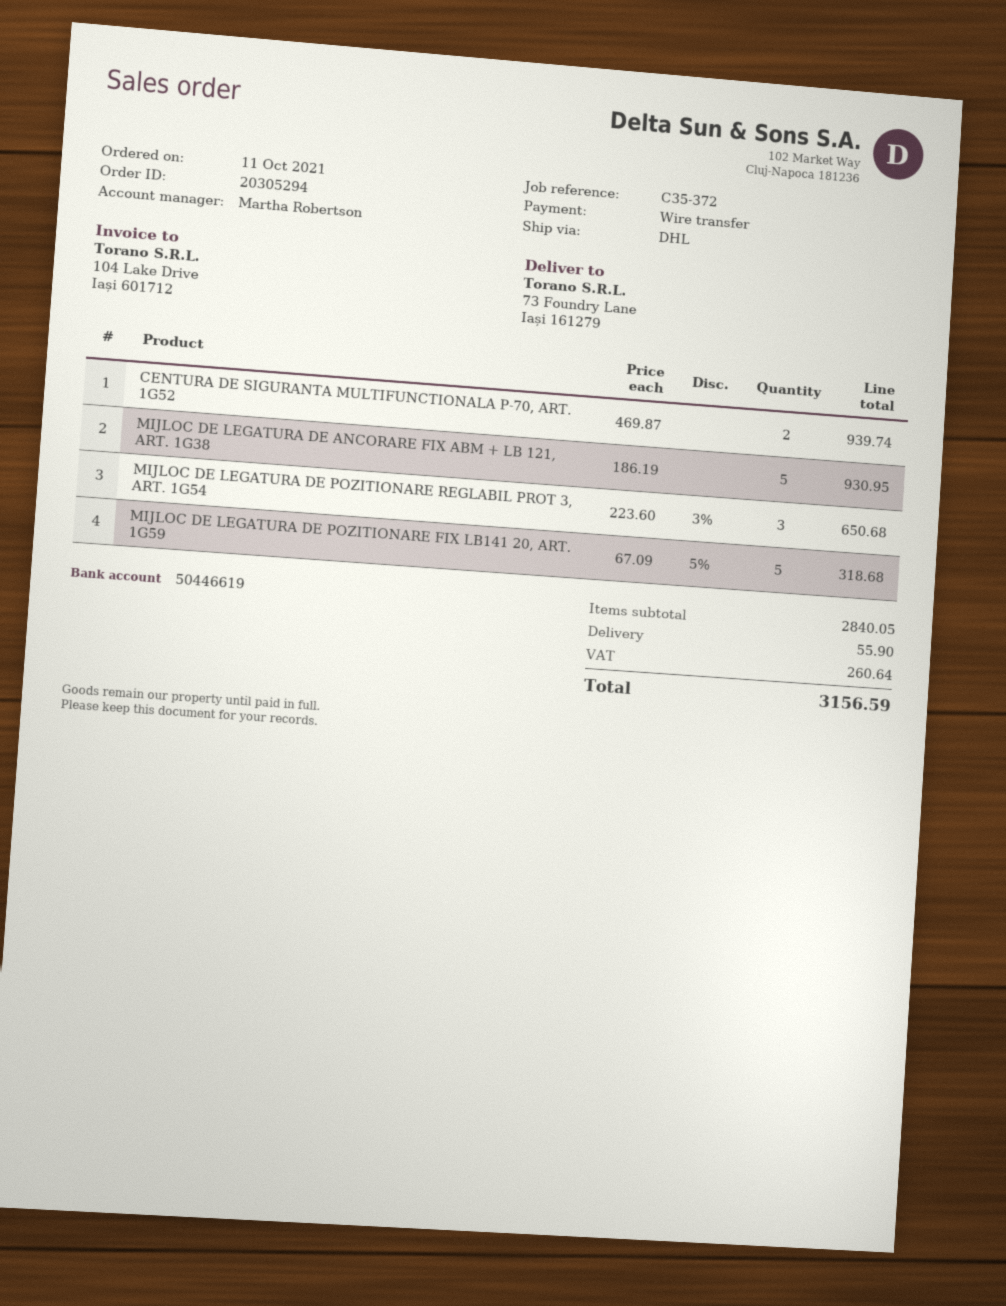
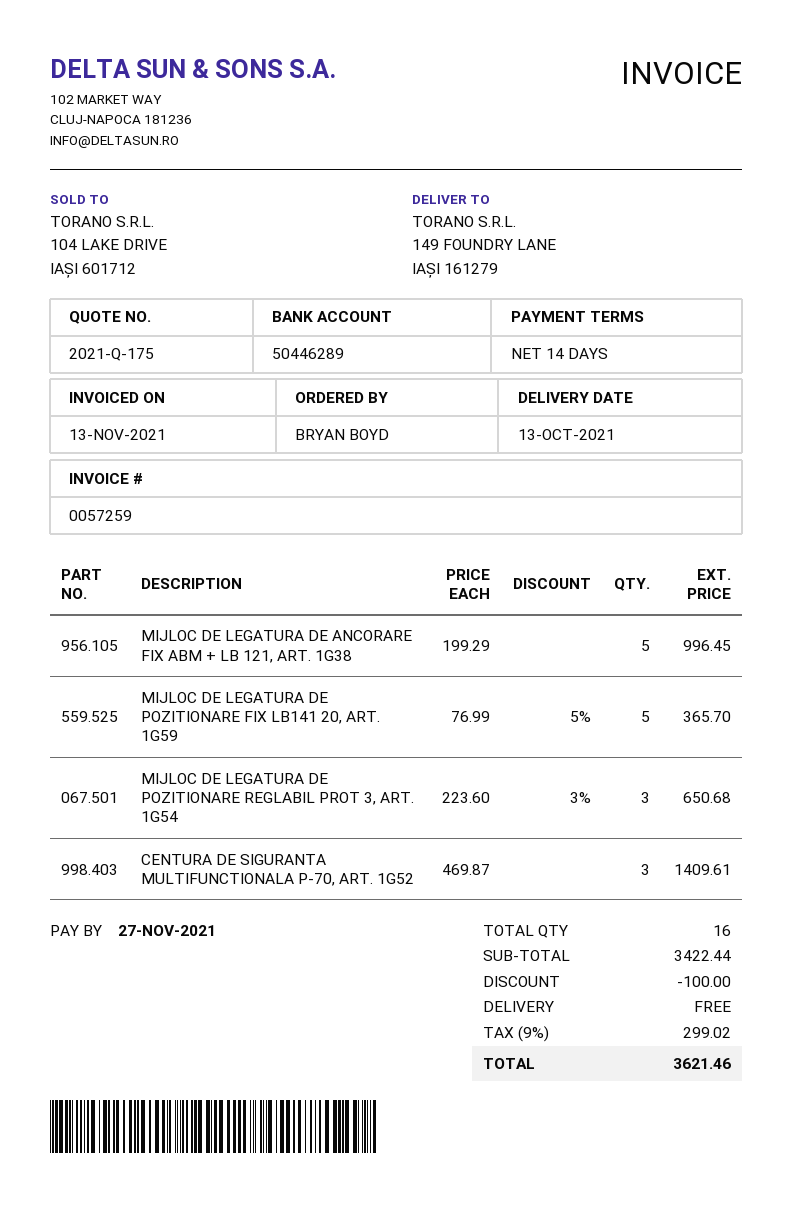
bank account: 50446619 -> 50446289
ship to: 73 Foundry Lane, Iași 161279 -> 149 FOUNDRY LANE, IAȘI 161279
CENTURA DE SIGURANTA MULTIFUNCTIONALA P-70, ART. 1G52: 2 x 469.87 = 939.74 -> 3 x 469.87 = 1409.61
MIJLOC DE LEGATURA DE ANCORARE FIX ABM + LB 121, ART. 1G38: 5 x 186.19 = 930.95 -> 5 x 199.29 = 996.45
MIJLOC DE LEGATURA DE POZITIONARE FIX LB141 20, ART. 1G59: 5 x 67.09 - 5% = 318.68 -> 5 x 76.99 - 5% = 365.70
subtotal: 2840.05 -> 3422.44
discount: none -> 100.00
shipping: 55.90 -> 0.00
tax: 260.64 -> 299.02
total: 3156.59 -> 3621.46

